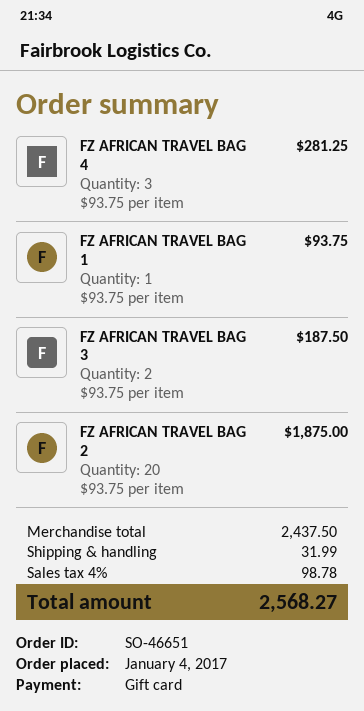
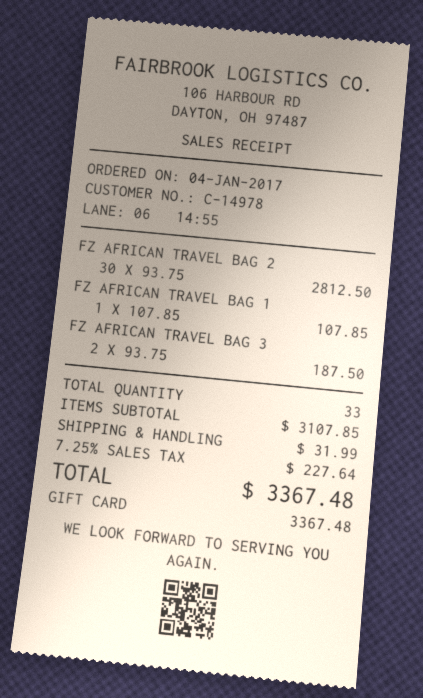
FZ AFRICAN TRAVEL BAG 4: 3 x 93.75 = 281.25 -> none
FZ AFRICAN TRAVEL BAG 1: 1 x 93.75 = 93.75 -> 1 x 107.85 = 107.85
FZ AFRICAN TRAVEL BAG 2: 20 x 93.75 = 1875.00 -> 30 x 93.75 = 2812.50
subtotal: 2437.50 -> 3107.85
tax: 4% = 98.78 -> 7.25% = 227.64
total: 2568.27 -> 3367.48

